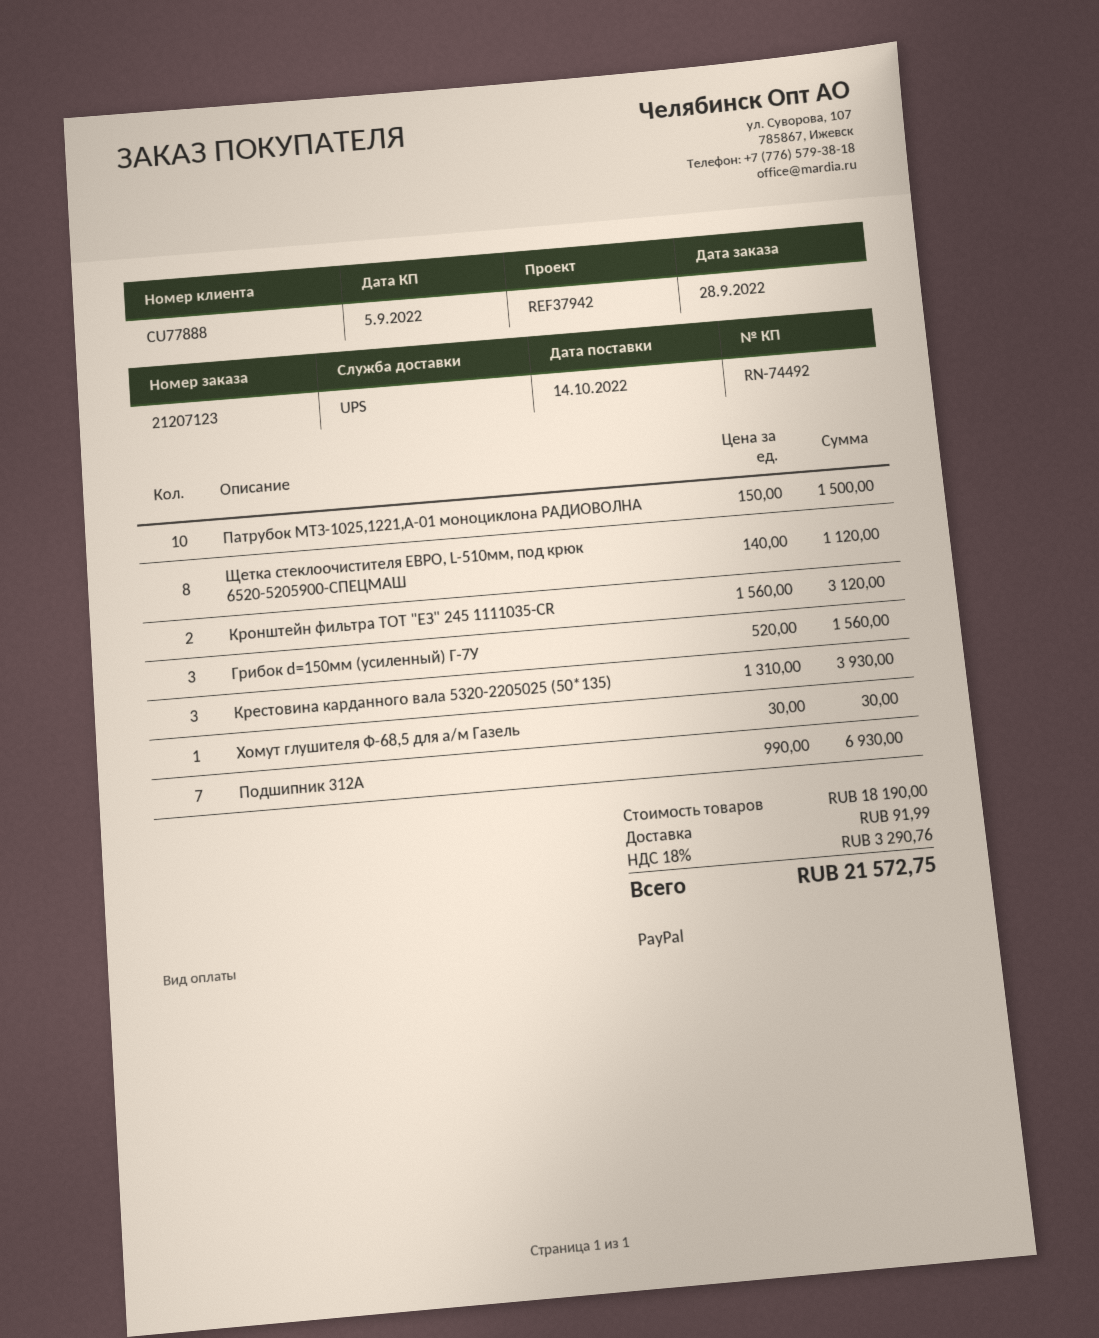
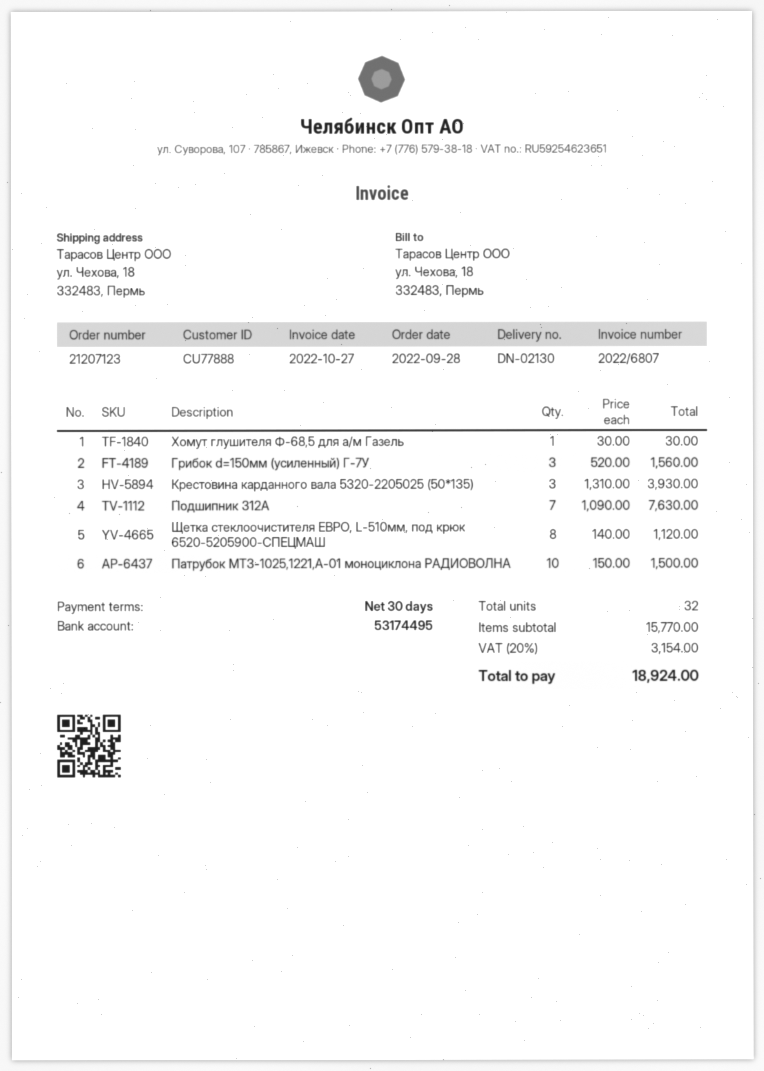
Кронштейн фильтра ТОТ "ЕЗ" 245 1111035-CR: 2 x 1560.00 = 3120.00 -> none
Подшипник 312А: 7 x 990.00 = 6930.00 -> 7 x 1090.00 = 7630.00
subtotal: 18190.00 -> 15770.00
shipping: 91.99 -> none
tax: 18% = 3290.76 -> 20% = 3154.00
total: 21572.75 -> 18924.00

